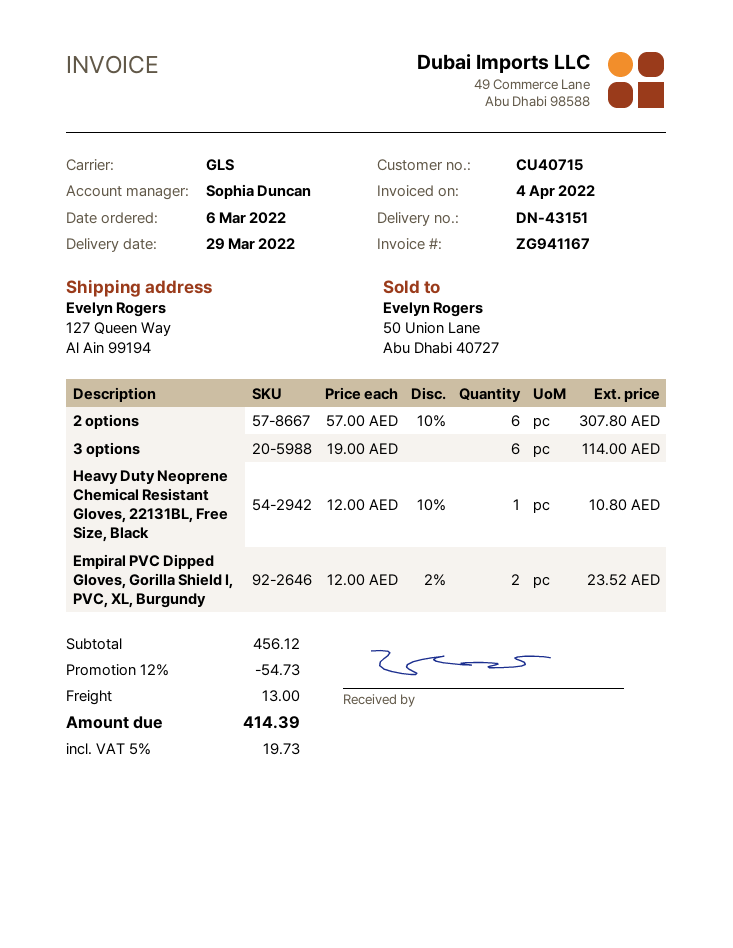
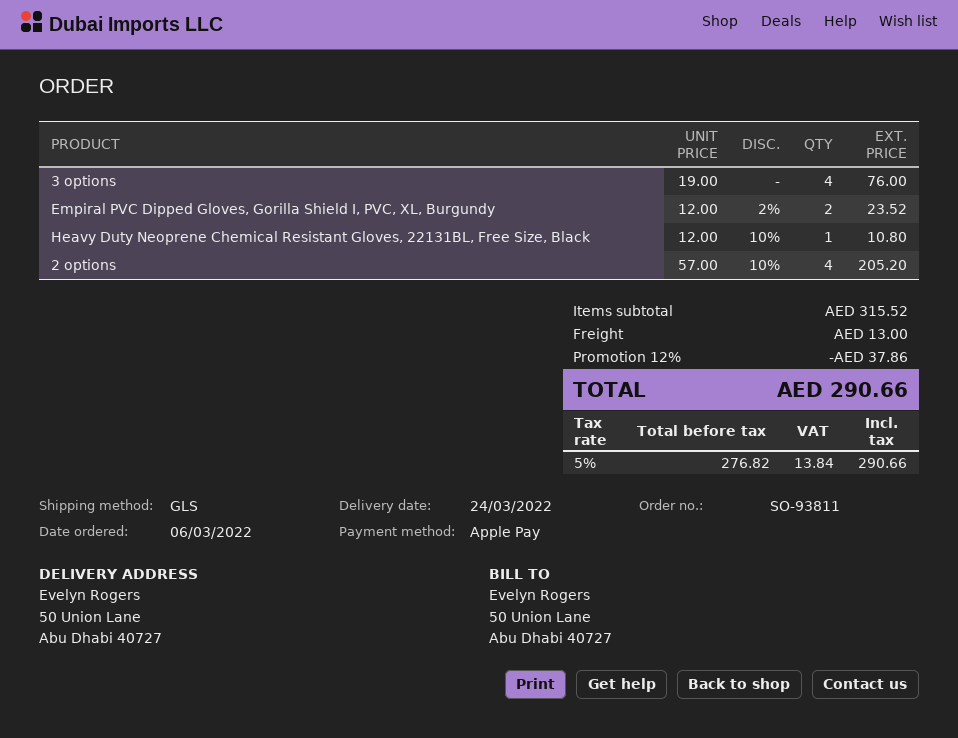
delivery date: 2022-03-29 -> 2022-03-24
ship to: 127 Queen Way, Al Ain 99194 -> 50 Union Lane, Abu Dhabi 40727
2 options: 6 x 57.00 - 10% = 307.80 -> 4 x 57.00 - 10% = 205.20
3 options: 6 x 19.00 = 114.00 -> 4 x 19.00 = 76.00
subtotal: 456.12 -> 315.52
discount: 12% = 54.73 -> 12% = 37.86
tax: 5% = 19.73 -> 5% = 13.84
total: 414.39 -> 290.66

